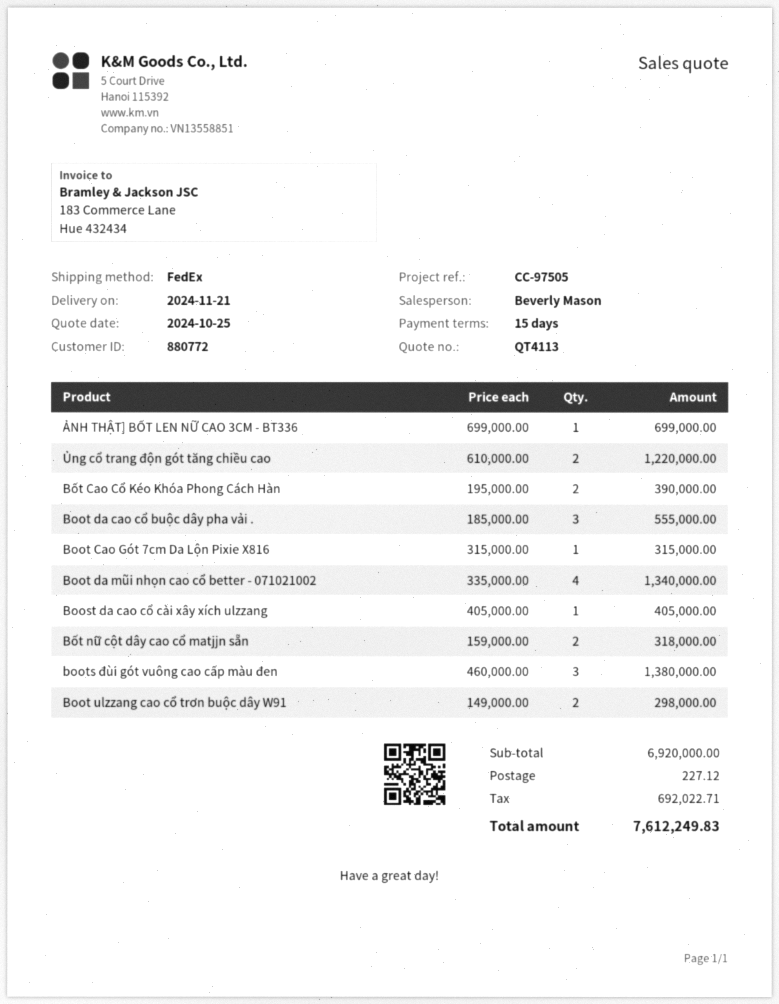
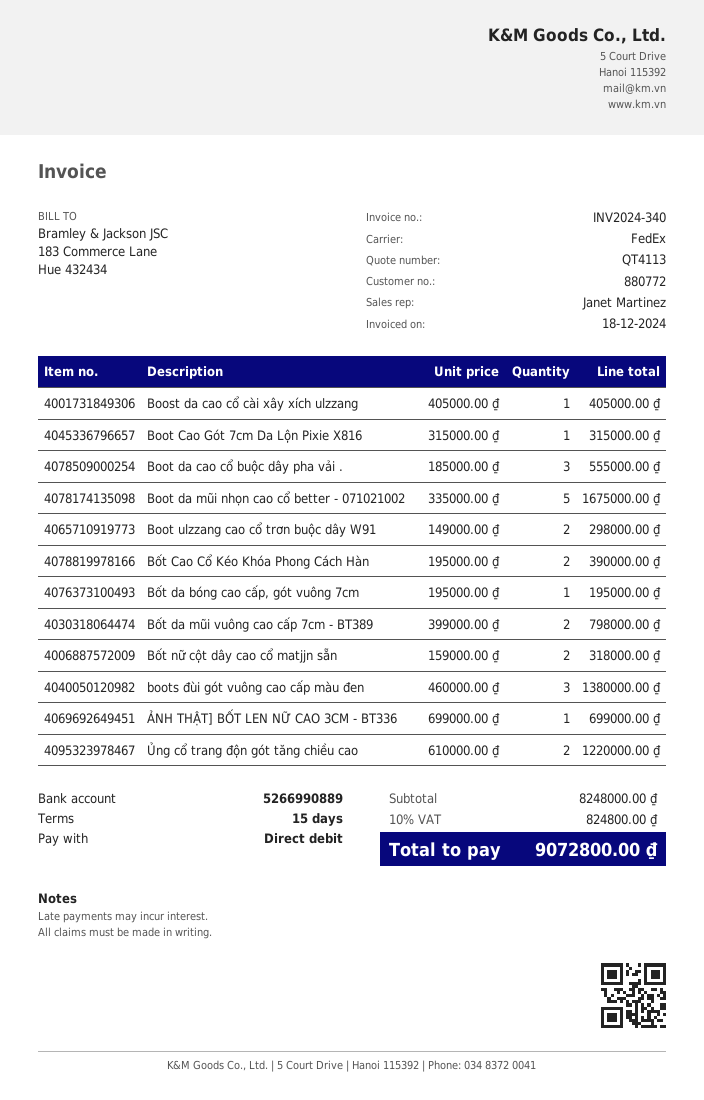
sales rep: Beverly Mason -> Janet Martinez
Boot da mũi nhọn cao cổ better - 071021002: 4 x 335000.00 = 1340000.00 -> 5 x 335000.00 = 1675000.00
Bốt da bóng cao cấp, gót vuông 7cm: none -> 1 x 195000.00 = 195000.00
Bốt da mũi vuông cao cấp 7cm - BT389: none -> 2 x 399000.00 = 798000.00
subtotal: 6920000.00 -> 8248000.00
shipping: 227.12 -> none
tax: 692022.71 -> 824800.00
total: 7612249.83 -> 9072800.00

